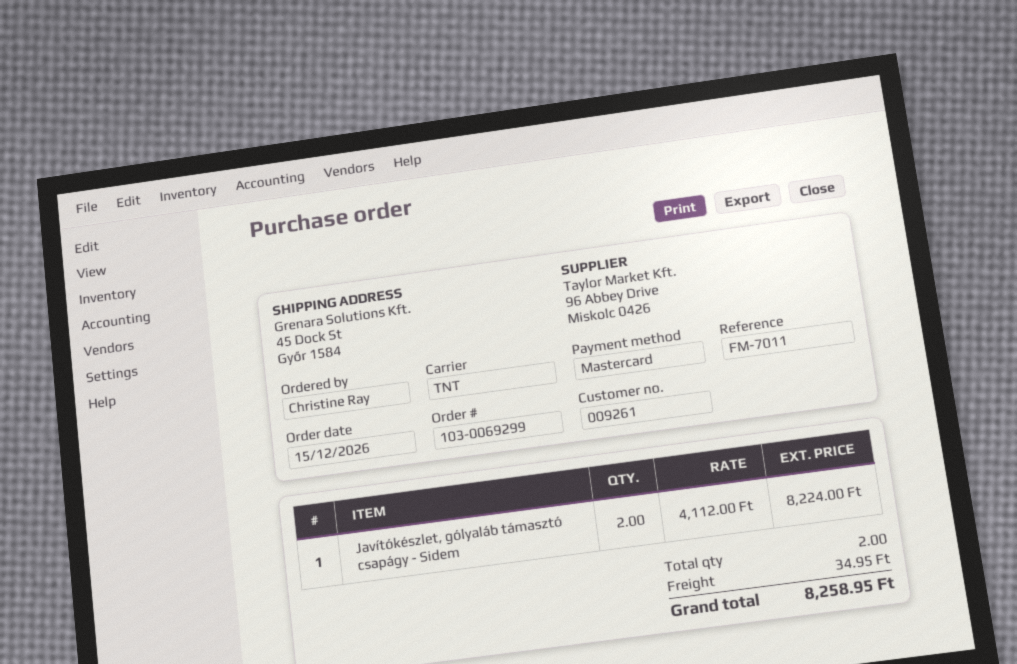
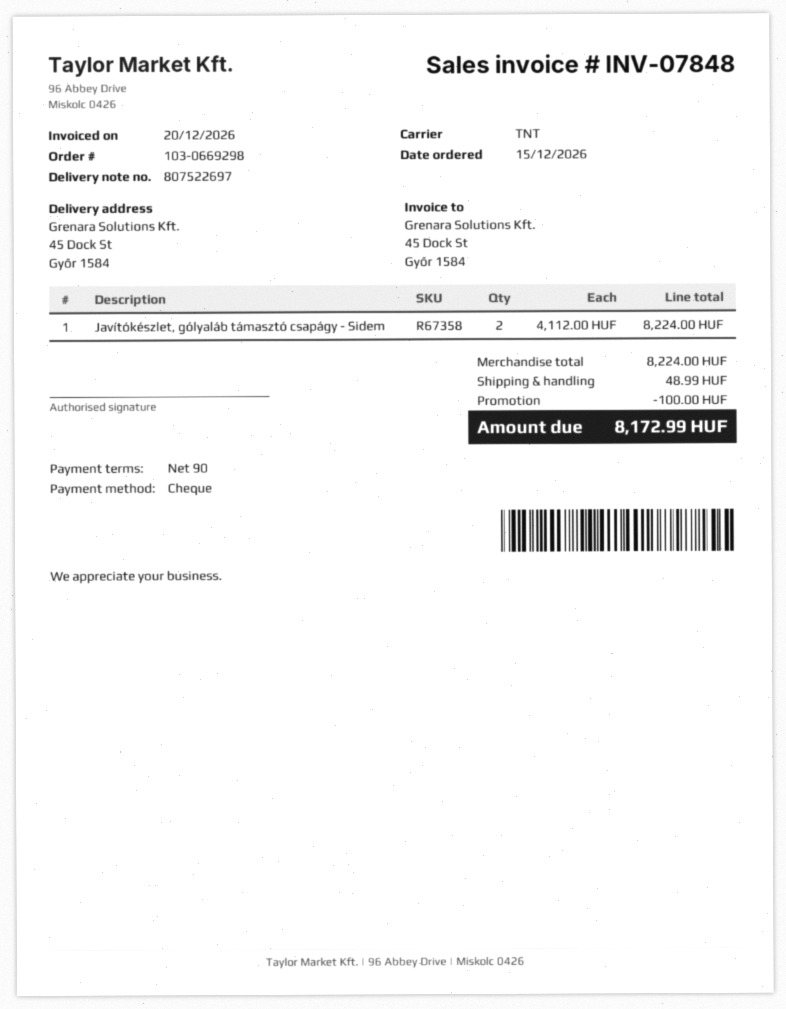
order number: 103-0069299 -> 103-0669298
payment method: Mastercard -> cheque
discount: none -> 100.00
shipping: 34.95 -> 48.99
total: 8258.95 -> 8172.99

